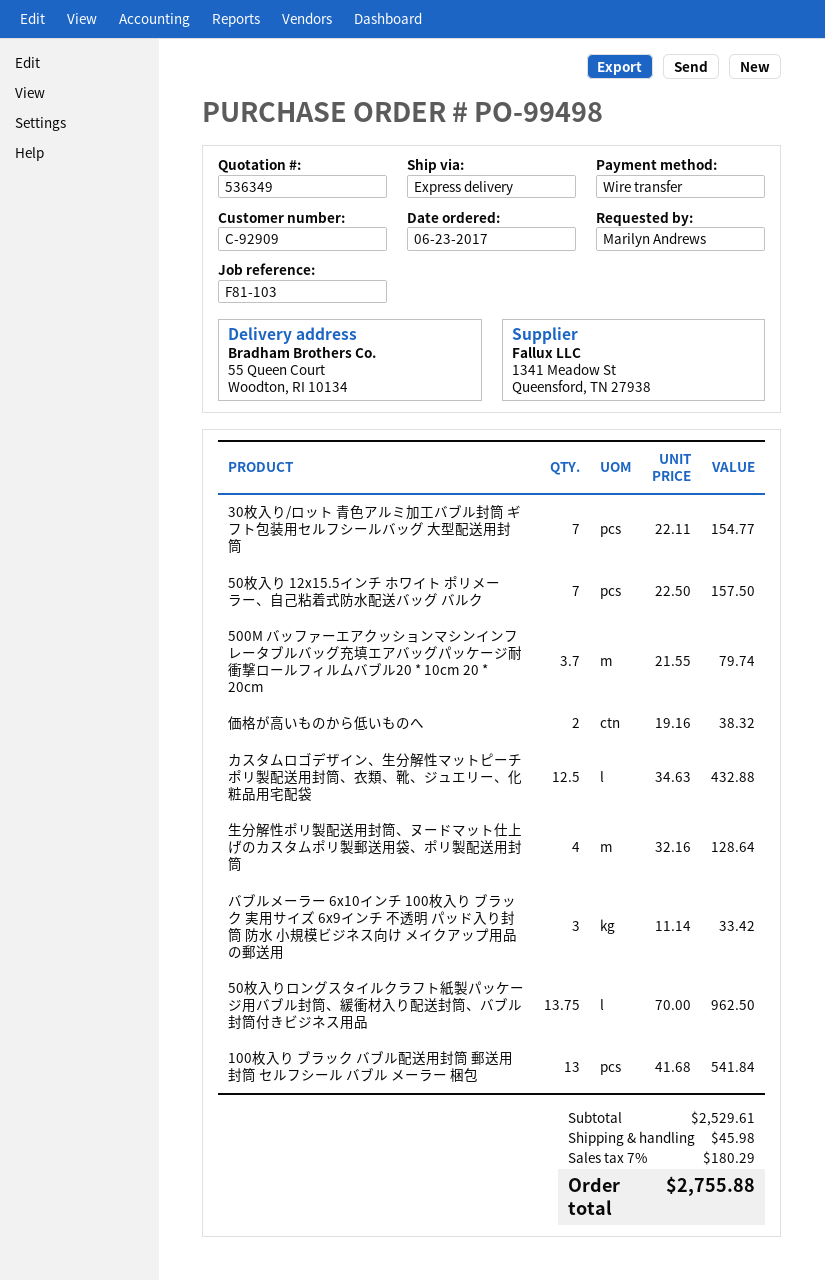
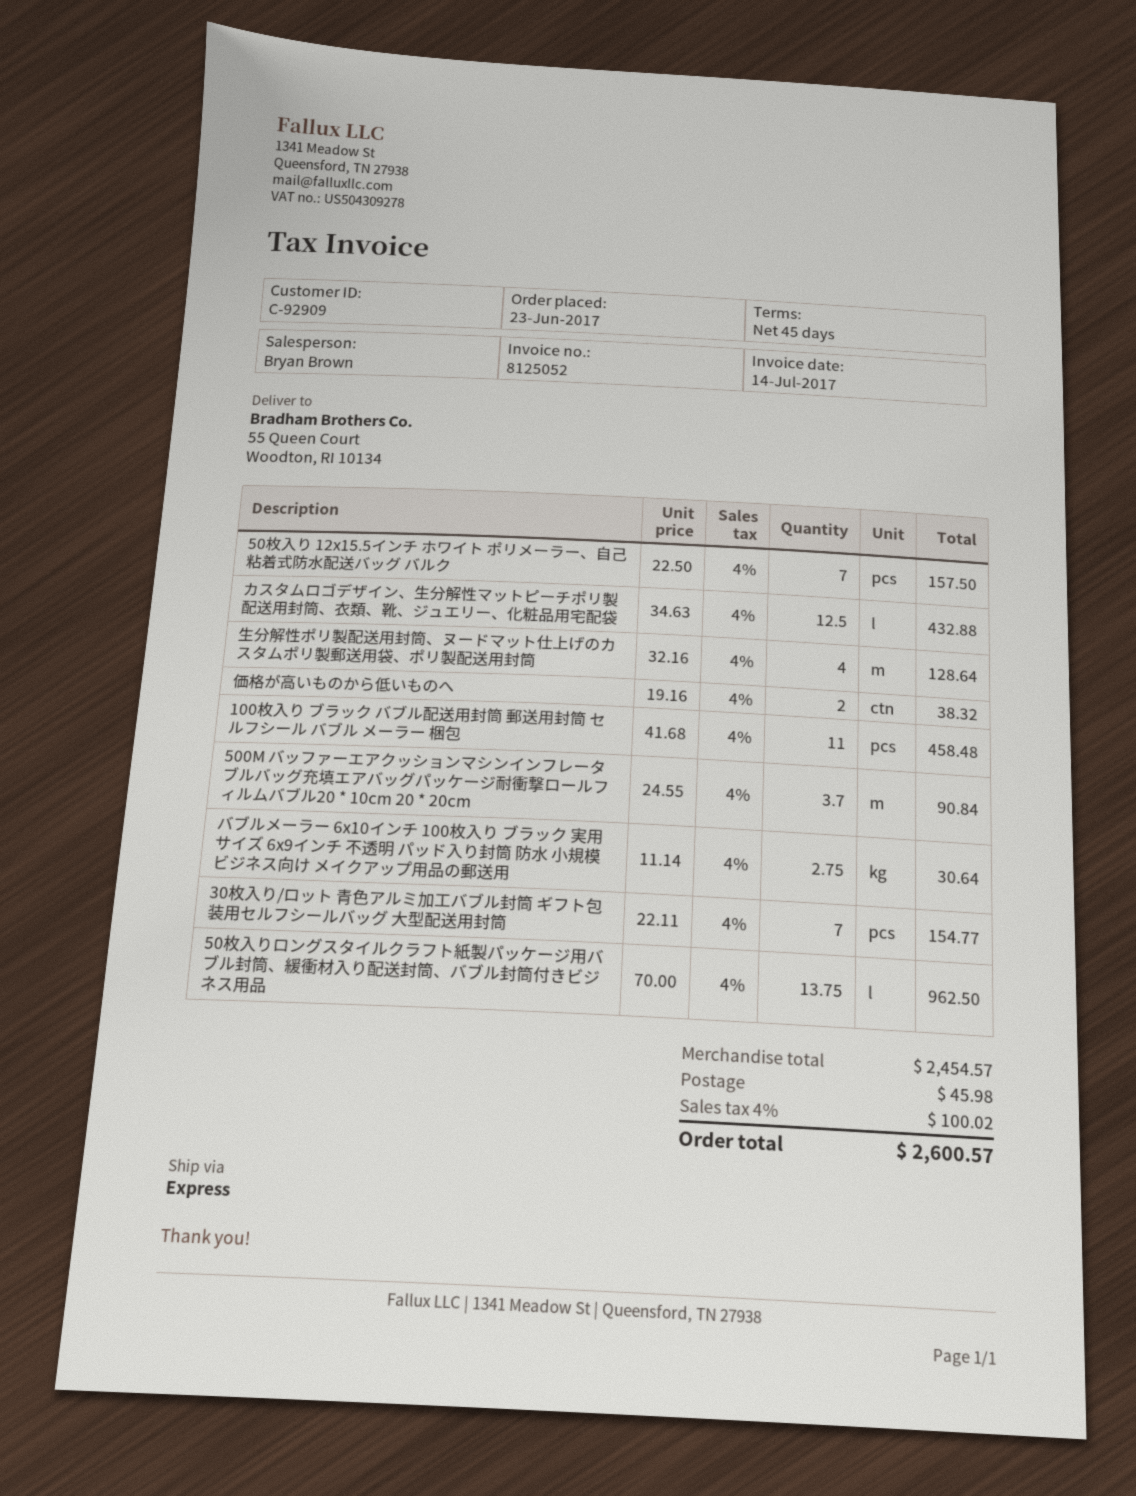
500M バッファーエアクッションマシンインフレータブルバッグ充填エアバッグパッケージ耐衝撃ロールフィルムバブル20 * 10cm 20 * 20cm: 3.7 x 21.55 = 79.74 -> 3.7 x 24.55 = 90.84
バブルメーラー 6x10インチ 100枚入り ブラック 実用サイズ 6x9インチ 不透明 パッド入り封筒 防水 小規模ビジネス向け メイクアップ用品の郵送用: 3 x 11.14 = 33.42 -> 2.75 x 11.14 = 30.64
100枚入り ブラック バブル配送用封筒 郵送用封筒 セルフシール バブル メーラー 梱包: 13 x 41.68 = 541.84 -> 11 x 41.68 = 458.48
subtotal: 2529.61 -> 2454.57
tax: 7% = 180.29 -> 4% = 100.02
total: 2755.88 -> 2600.57

